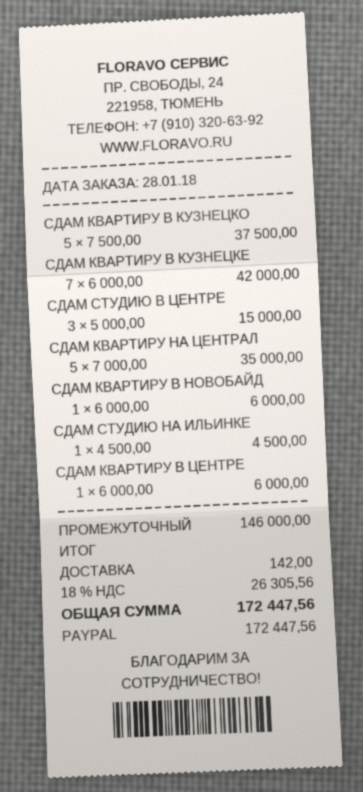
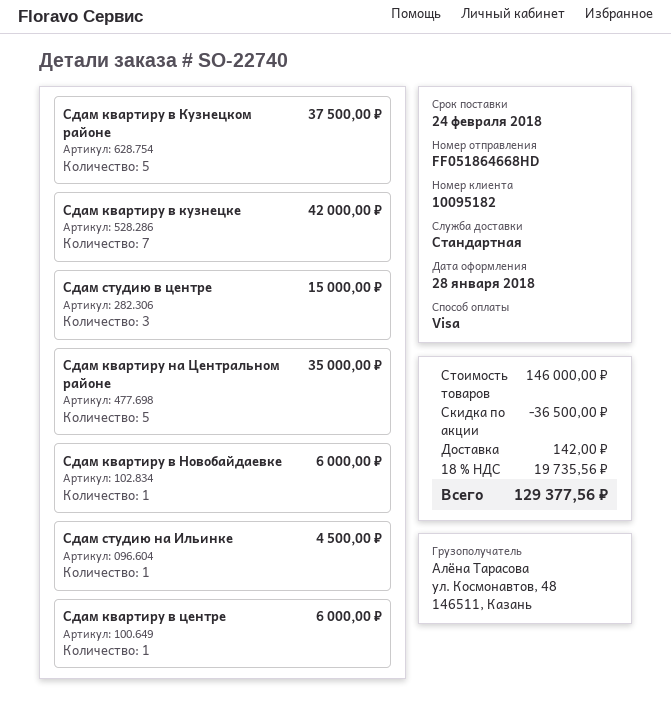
payment method: PayPal -> Visa
discount: none -> 36500.00
tax: 18% = 26305.56 -> 18% = 19735.56
total: 172447.56 -> 129377.56

